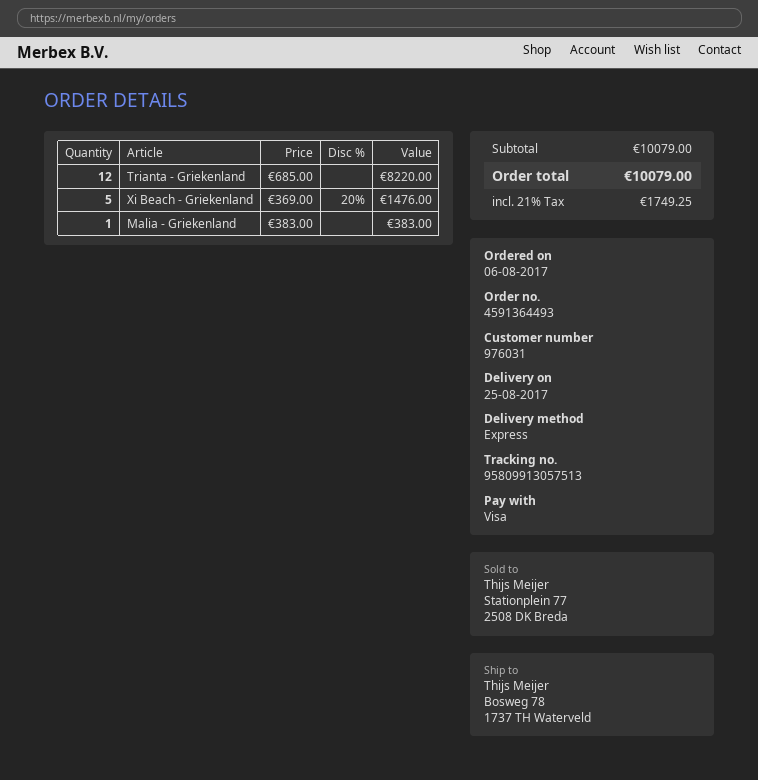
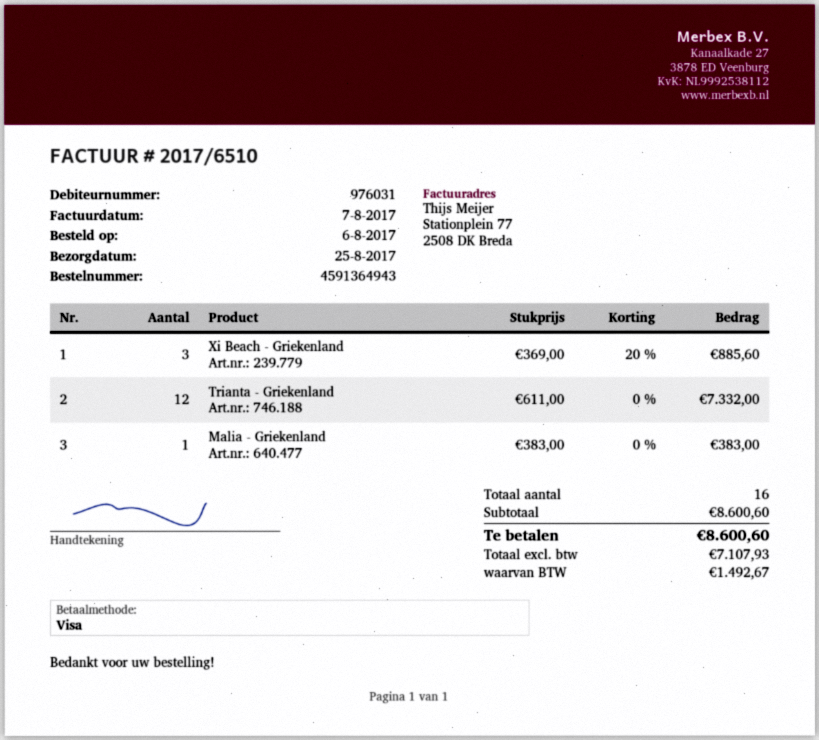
order number: 4591364493 -> 4591364943
Trianta - Griekenland: 12 x 685.00 = 8220.00 -> 12 x 611.00 = 7332.00
Xi Beach - Griekenland: 5 x 369.00 - 20% = 1476.00 -> 3 x 369.00 - 20% = 885.60
subtotal: 10079.00 -> 8600.60
tax: 1749.25 -> 1492.67
total: 10079.00 -> 8600.60

